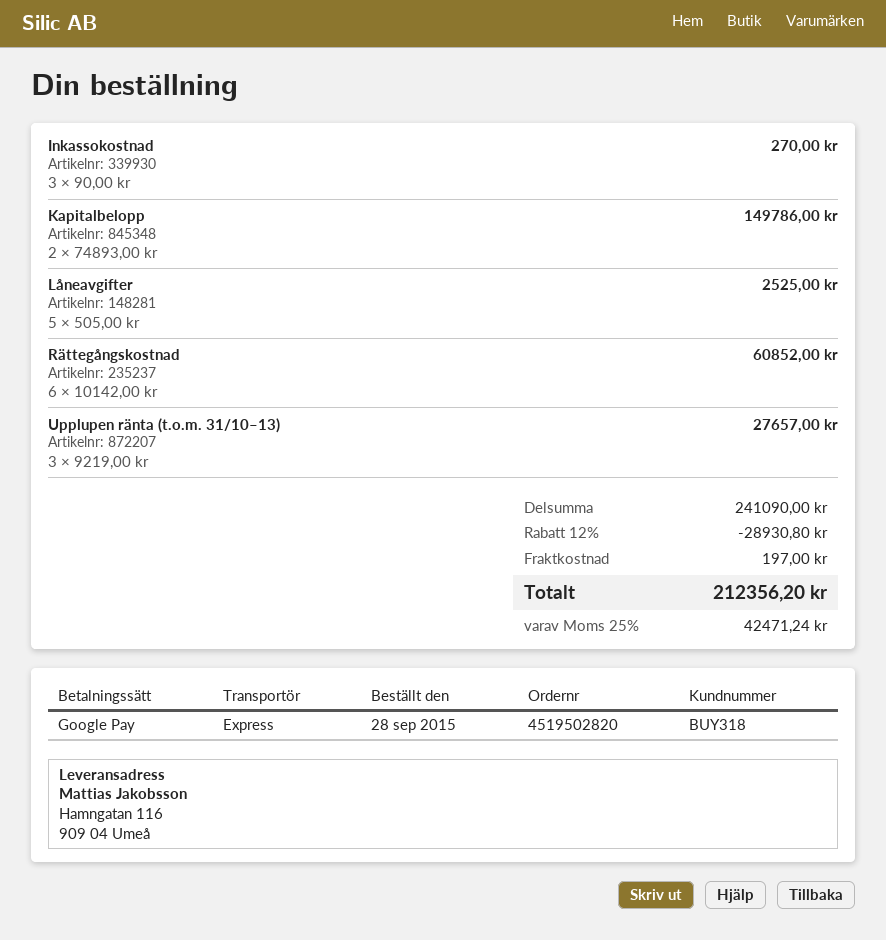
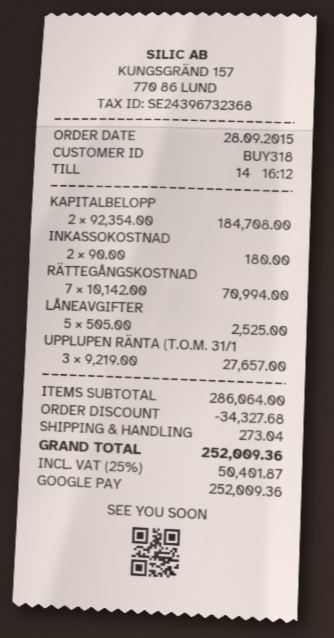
Inkassokostnad: 3 x 90.00 = 270.00 -> 2 x 90.00 = 180.00
Kapitalbelopp: 2 x 74893.00 = 149786.00 -> 2 x 92354.00 = 184708.00
Rättegångskostnad: 6 x 10142.00 = 60852.00 -> 7 x 10142.00 = 70994.00
subtotal: 241090.00 -> 286064.00
discount: 28930.80 -> 34327.68
shipping: 197.00 -> 273.04
tax: 25% = 42471.24 -> 25% = 50401.87
total: 212356.20 -> 252009.36

